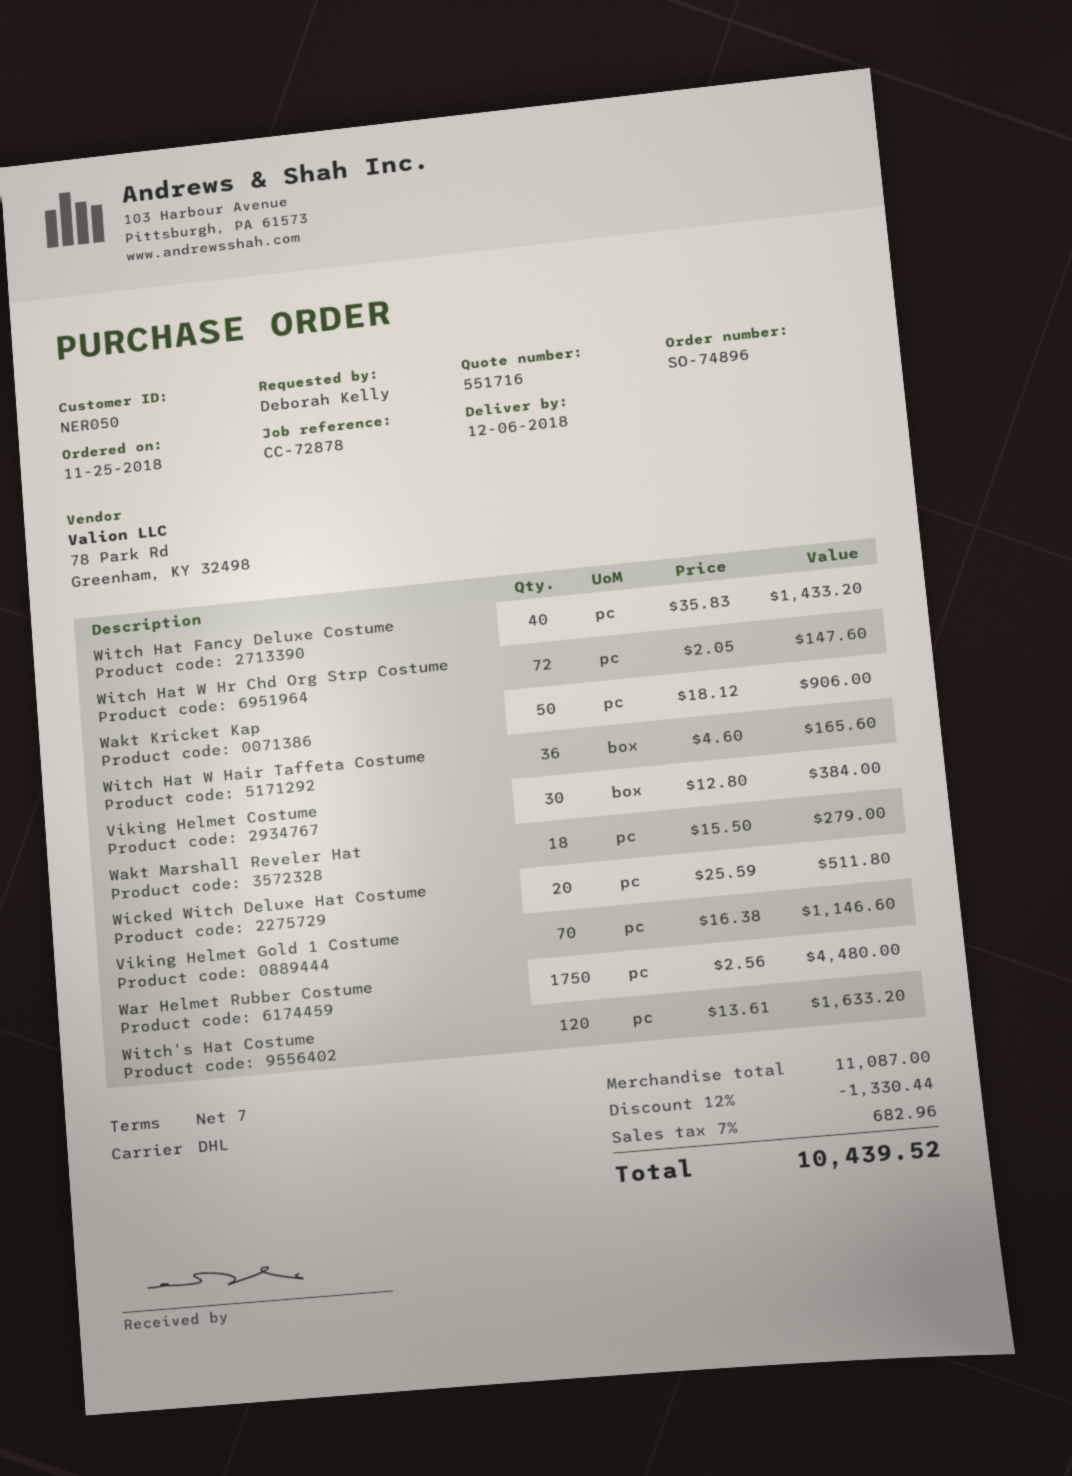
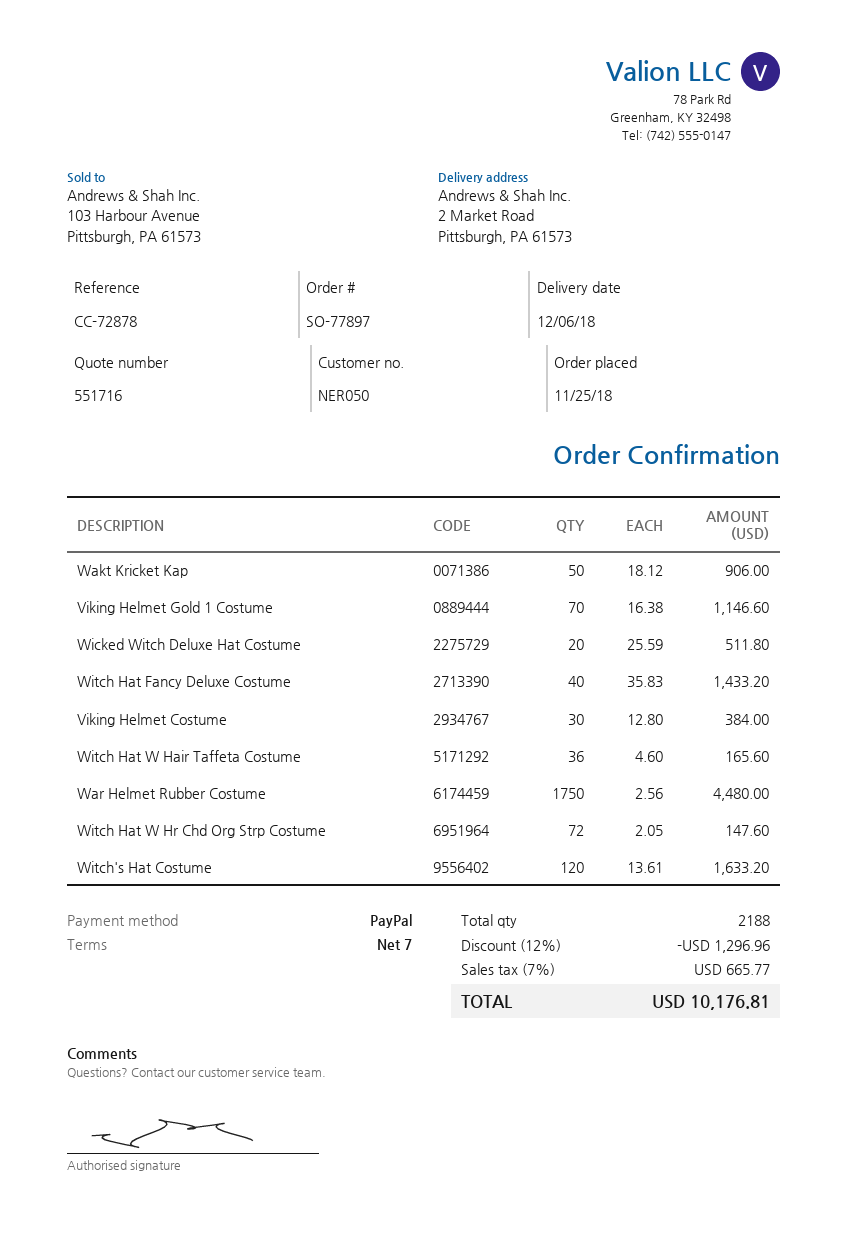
order number: SO-74896 -> SO-77897
Wakt Marshall Reveler Hat: 18 x 15.50 = 279.00 -> none
discount: 12% = 1330.44 -> 12% = 1296.96
tax: 7% = 682.96 -> 7% = 665.77
total: 10439.52 -> 10176.81

